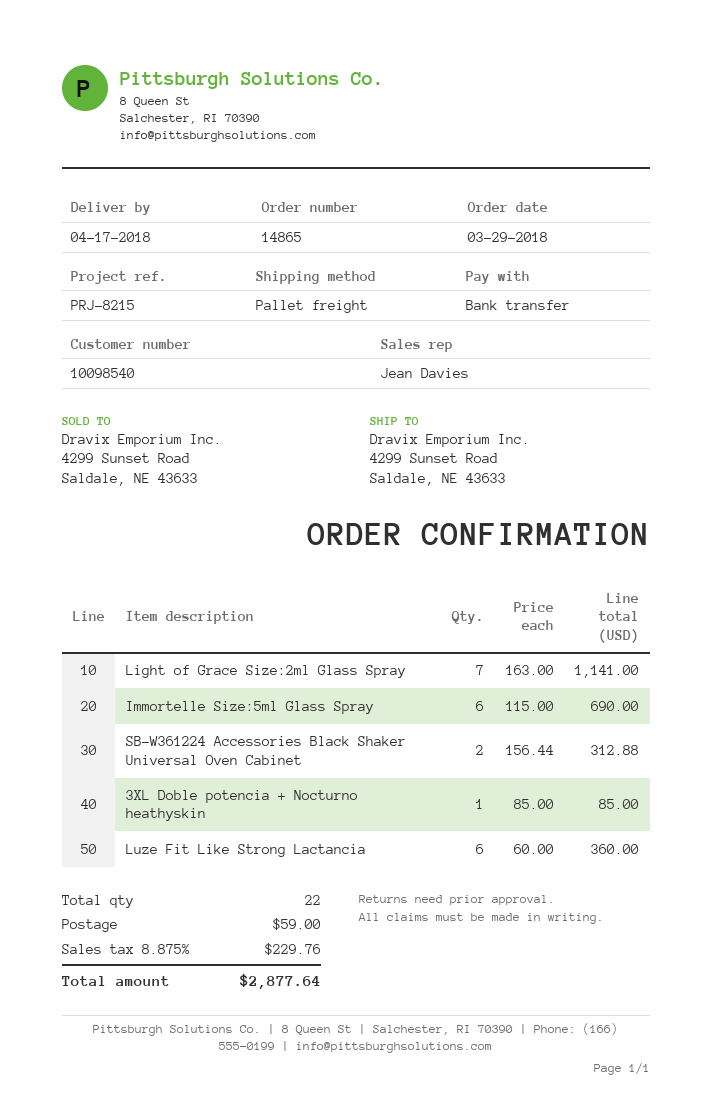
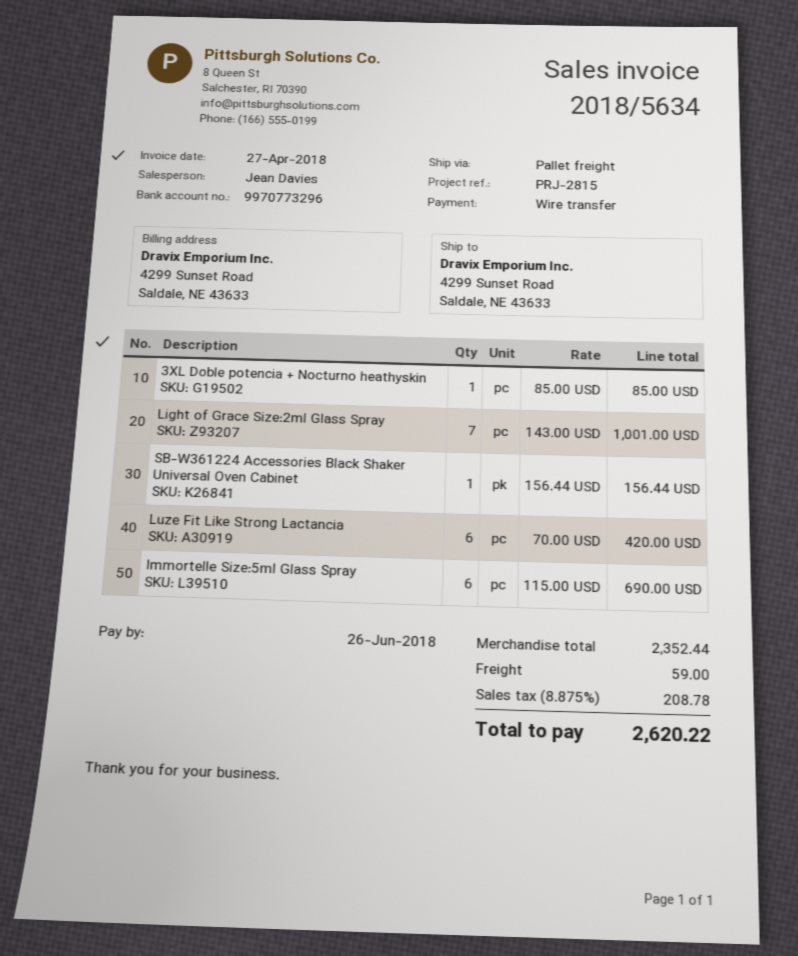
reference: PRJ-8215 -> PRJ-2815
Light of Grace Size:2ml Glass Spray: 7 x 163.00 = 1141.00 -> 7 x 143.00 = 1001.00
SB-W361224 Accessories Black Shaker Universal Oven Cabinet: 2 x 156.44 = 312.88 -> 1 x 156.44 = 156.44
Luze Fit Like Strong Lactancia: 6 x 60.00 = 360.00 -> 6 x 70.00 = 420.00
tax: 8.875% = 229.76 -> 8.875% = 208.78
total: 2877.64 -> 2620.22

